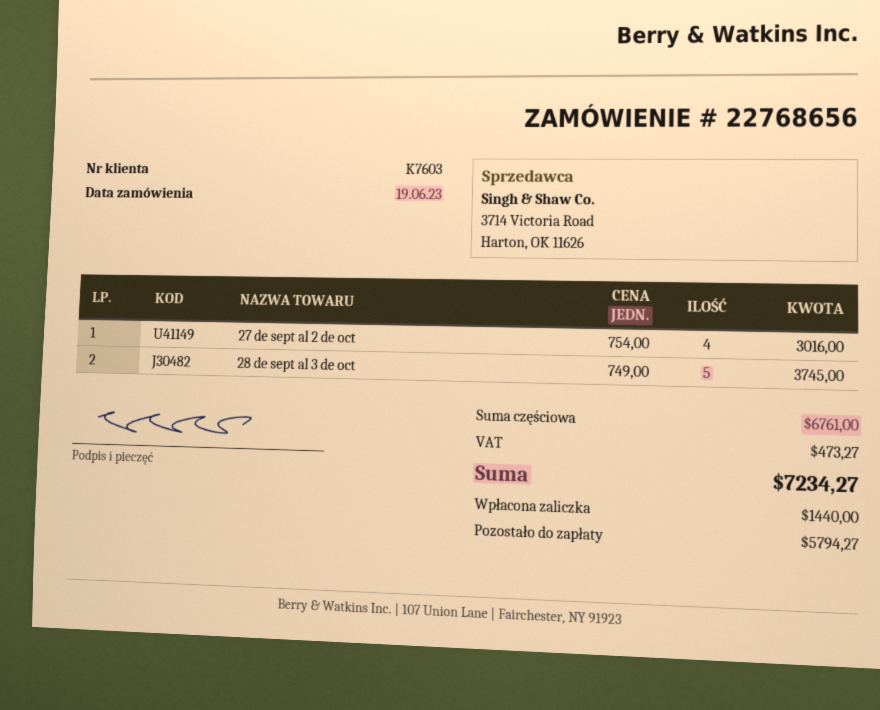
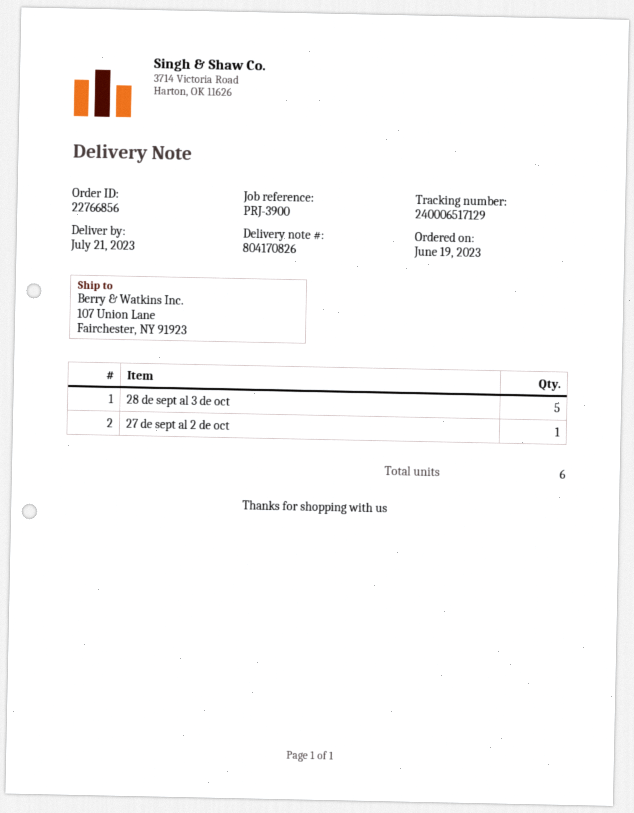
order number: 22768656 -> 22766856
27 de sept al 2 de oct: 4 -> 1

